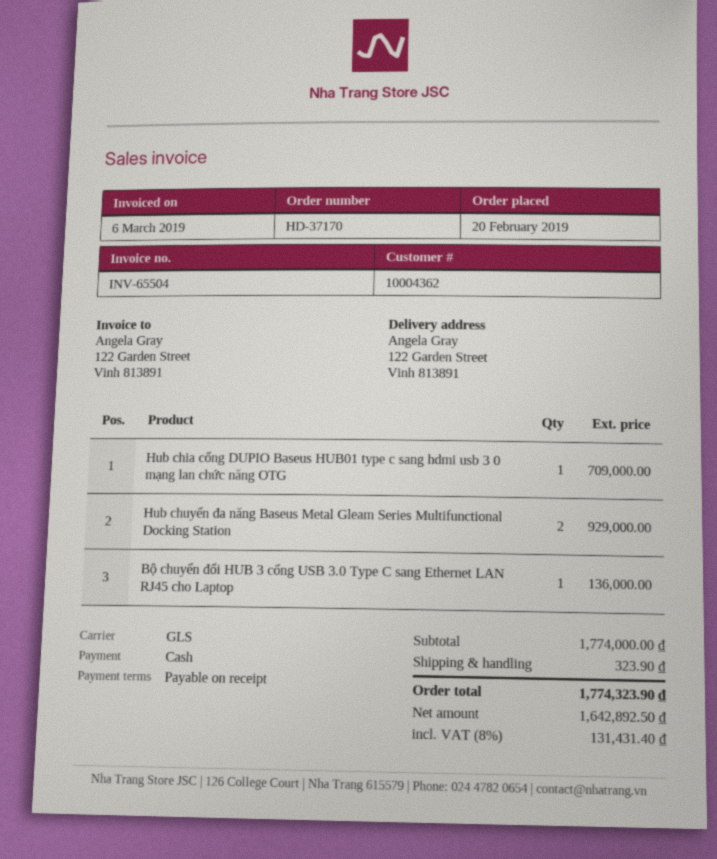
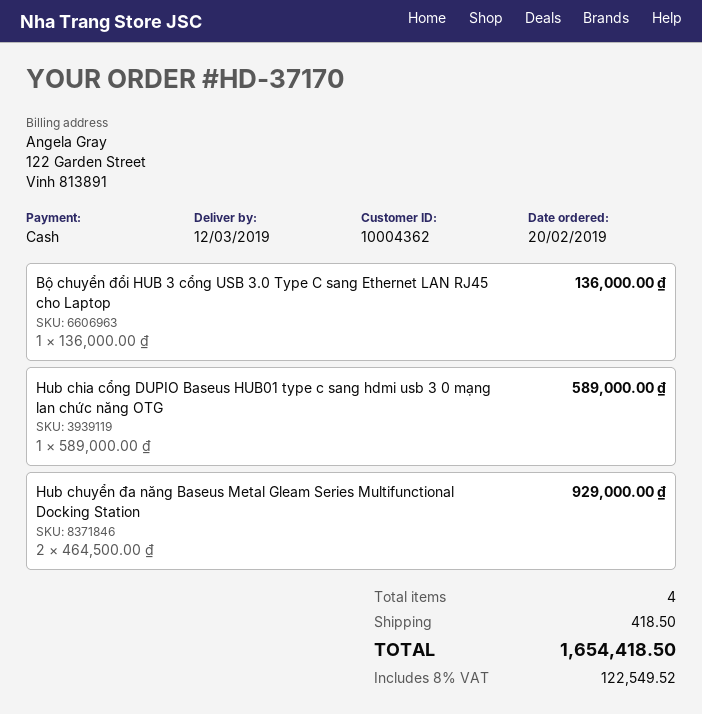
Hub chia cổng DUPIO Baseus HUB01 type c sang hdmi usb 3 0 mạng lan chức năng OTG: 1 for 709000.00 -> 1 for 589000.00
shipping: 323.90 -> 418.50
tax: 8% = 131431.40 -> 8% = 122549.52
total: 1774323.90 -> 1654418.50

